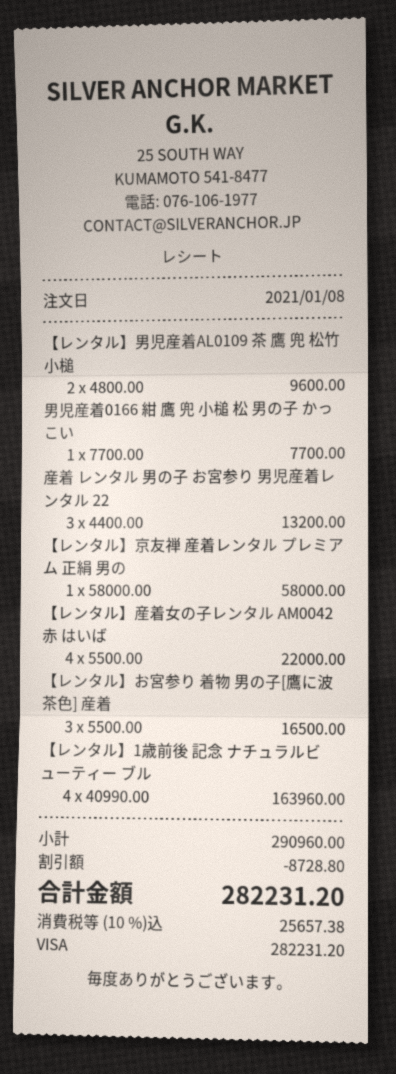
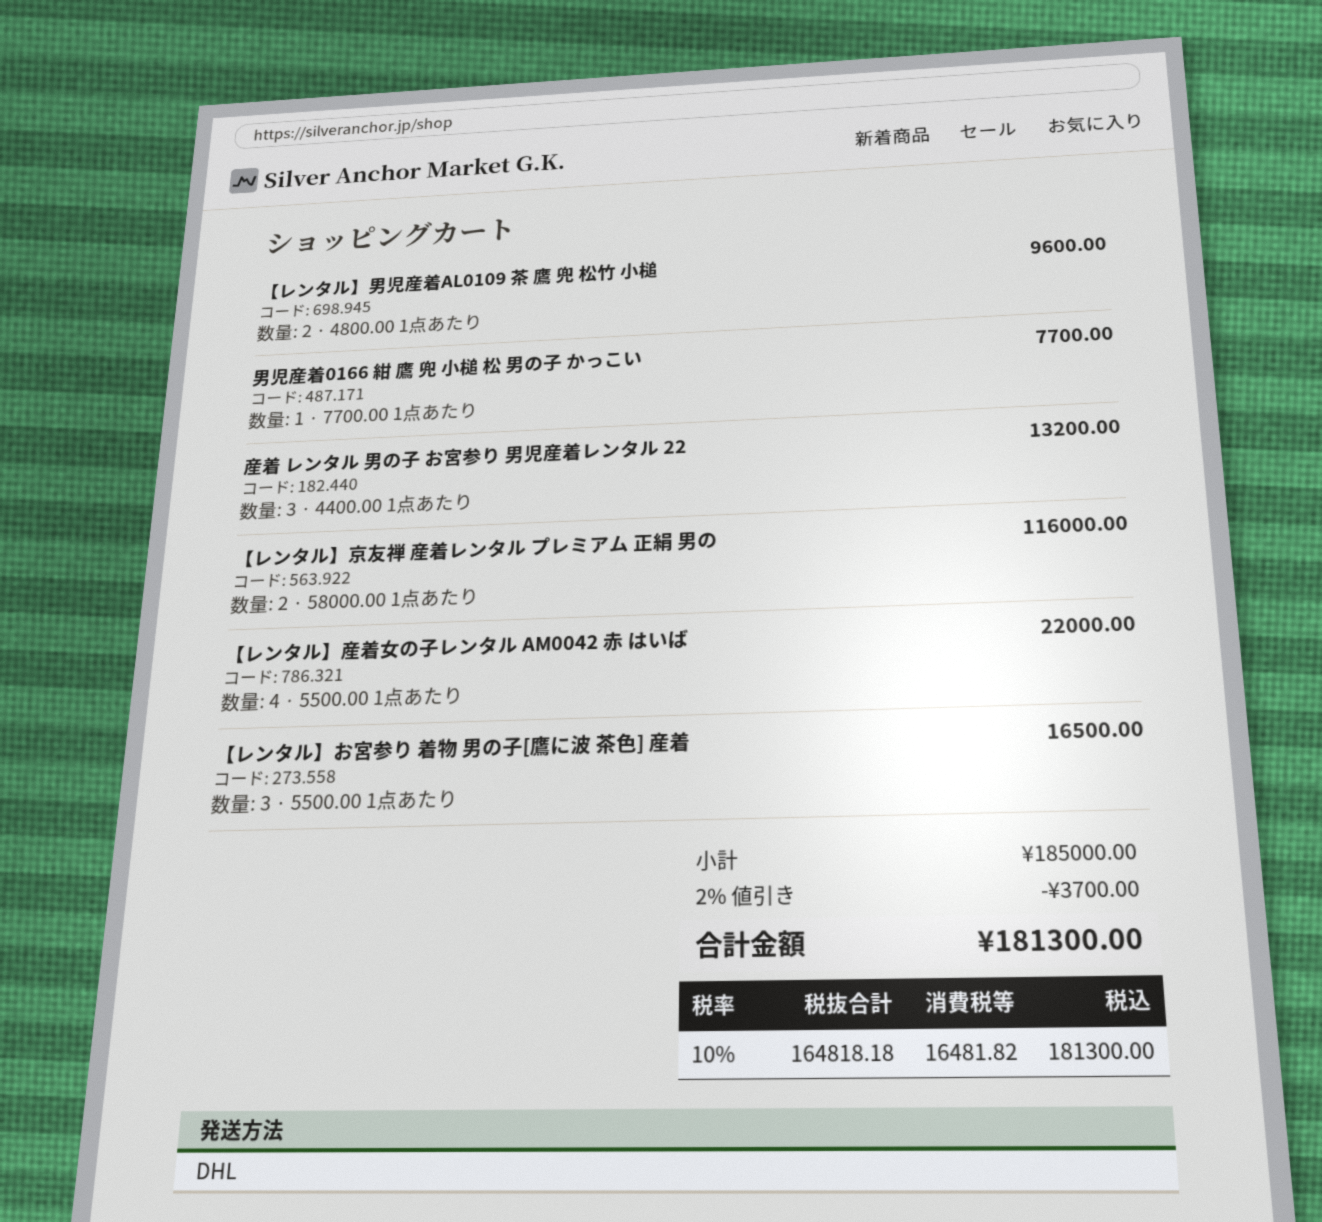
【レンタル】京友禅 産着レンタル プレミアム 正絹 男の: 1 x 58000.00 = 58000.00 -> 2 x 58000.00 = 116000.00
【レンタル】1歳前後 記念 ナチュラルビューティー ブル: 4 x 40990.00 = 163960.00 -> none
subtotal: 290960.00 -> 185000.00
discount: 8728.80 -> 3700.00
tax: 10% = 25657.38 -> 10% = 16481.82
total: 282231.20 -> 181300.00

